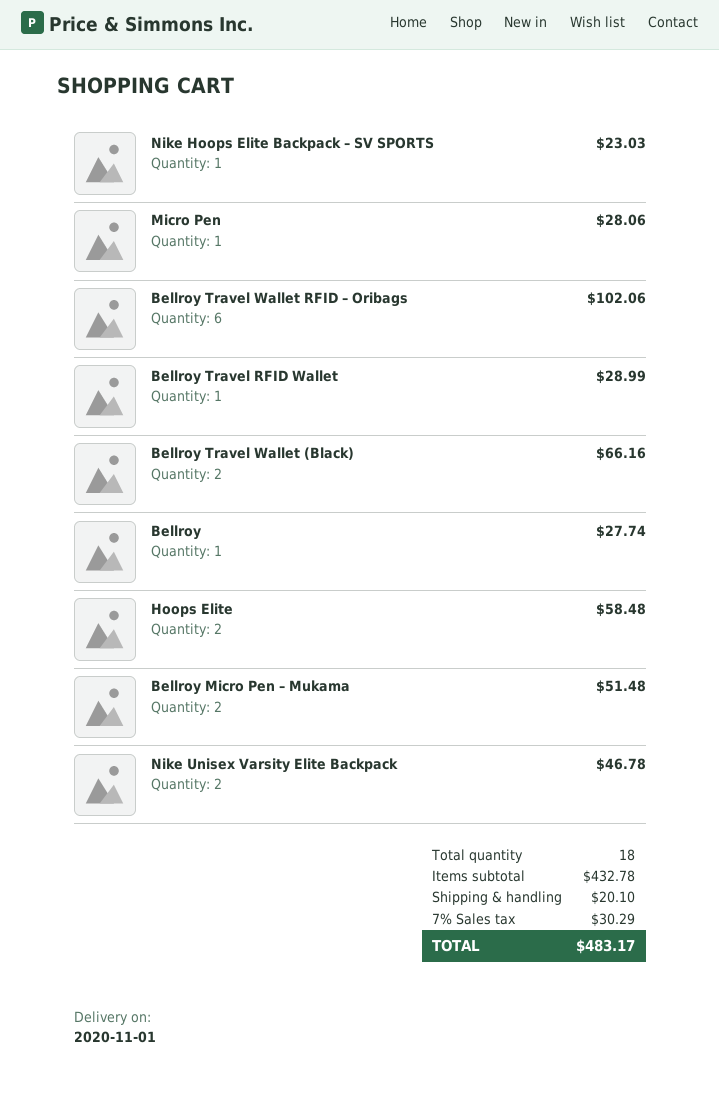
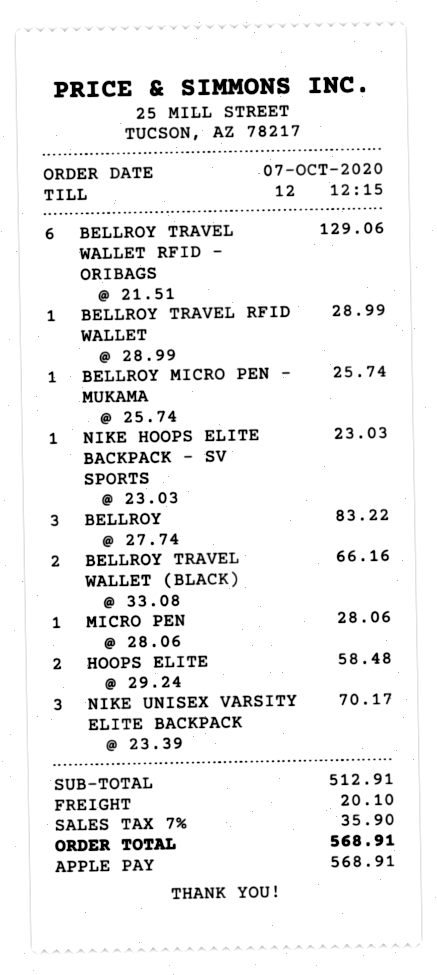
Bellroy Travel Wallet RFID – Oribags: 6 for 102.06 -> 6 for 129.06
Bellroy: 1 for 27.74 -> 3 for 83.22
Bellroy Micro Pen – Mukama: 2 for 51.48 -> 1 for 25.74
Nike Unisex Varsity Elite Backpack: 2 for 46.78 -> 3 for 70.17
subtotal: 432.78 -> 512.91
tax: 7% = 30.29 -> 7% = 35.90
total: 483.17 -> 568.91

